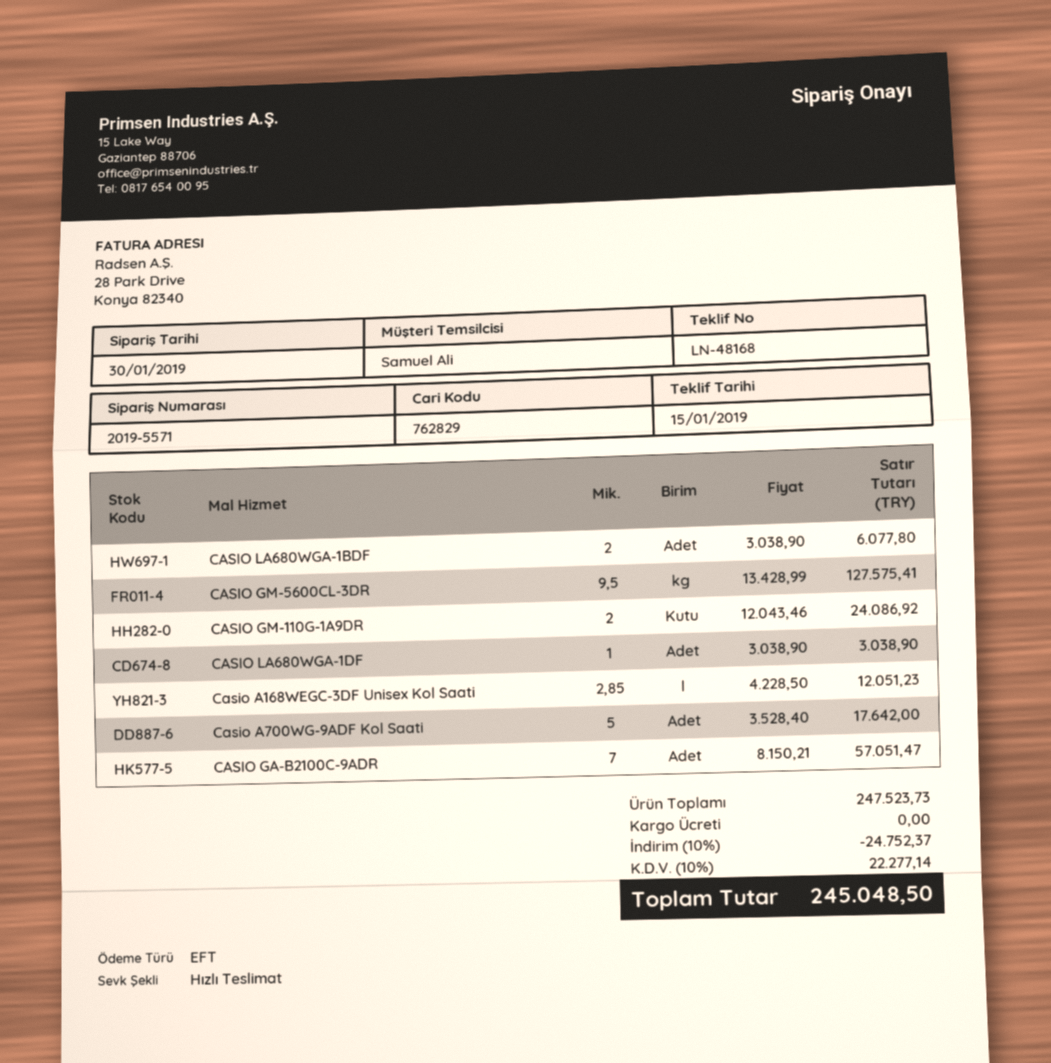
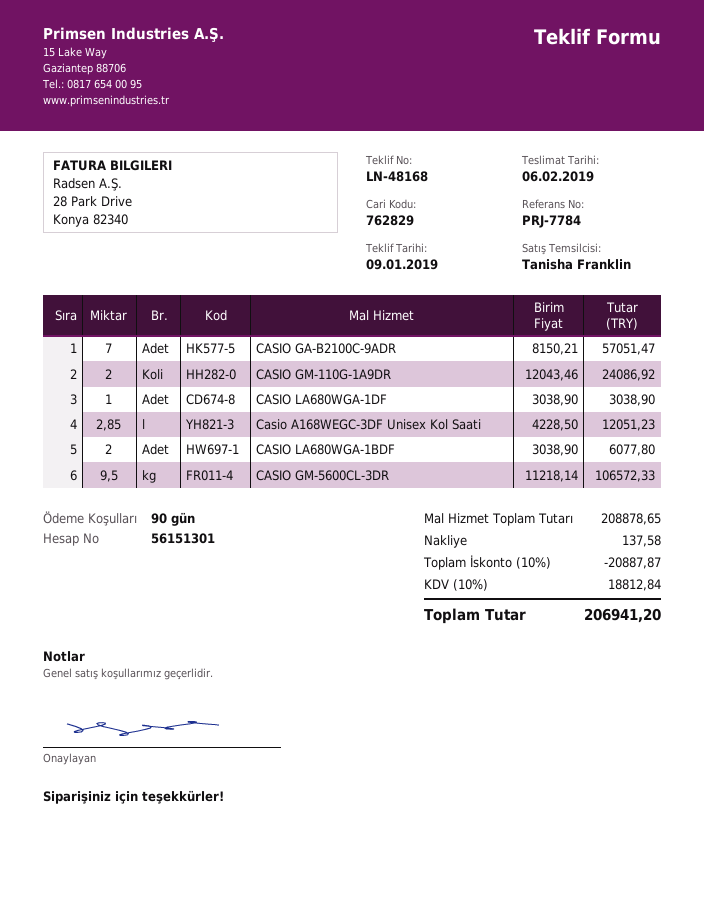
quote date: 2019-01-15 -> 2019-01-09
sales rep: Samuel Ali -> Tanisha Franklin
CASIO GM-5600CL-3DR: 9.5 x 13428.99 = 127575.41 -> 9.5 x 11218.14 = 106572.33
Casio A700WG-9ADF Kol Saati: 5 x 3528.40 = 17642.00 -> none
subtotal: 247523.73 -> 208878.65
discount: 10% = 24752.37 -> 10% = 20887.87
shipping: 0.00 -> 137.58
tax: 10% = 22277.14 -> 10% = 18812.84
total: 245048.50 -> 206941.20

